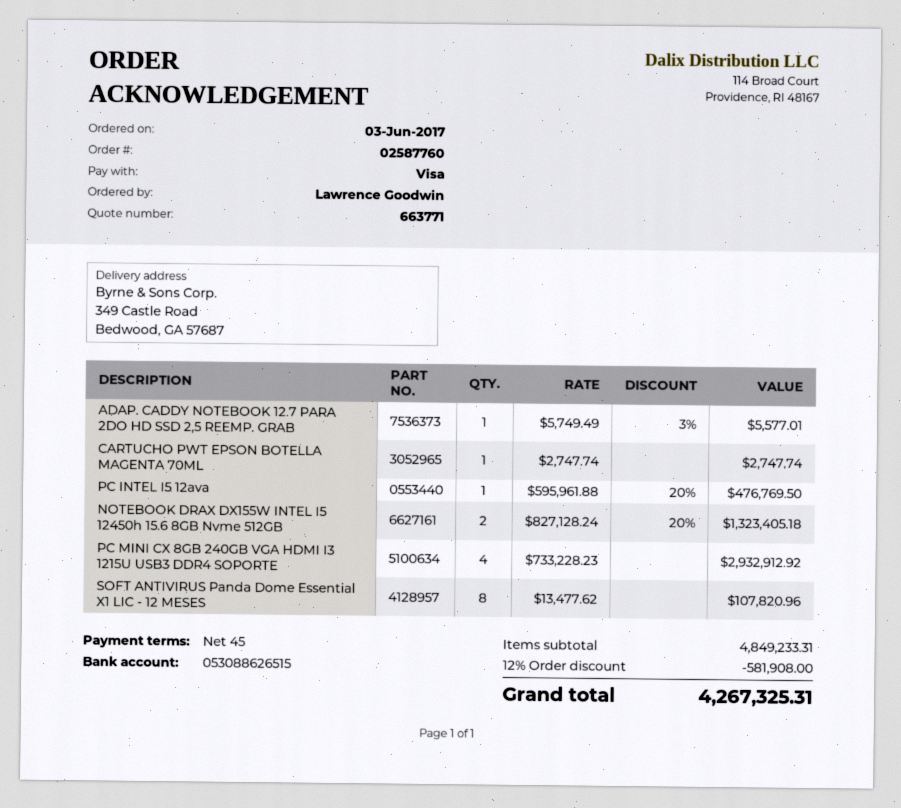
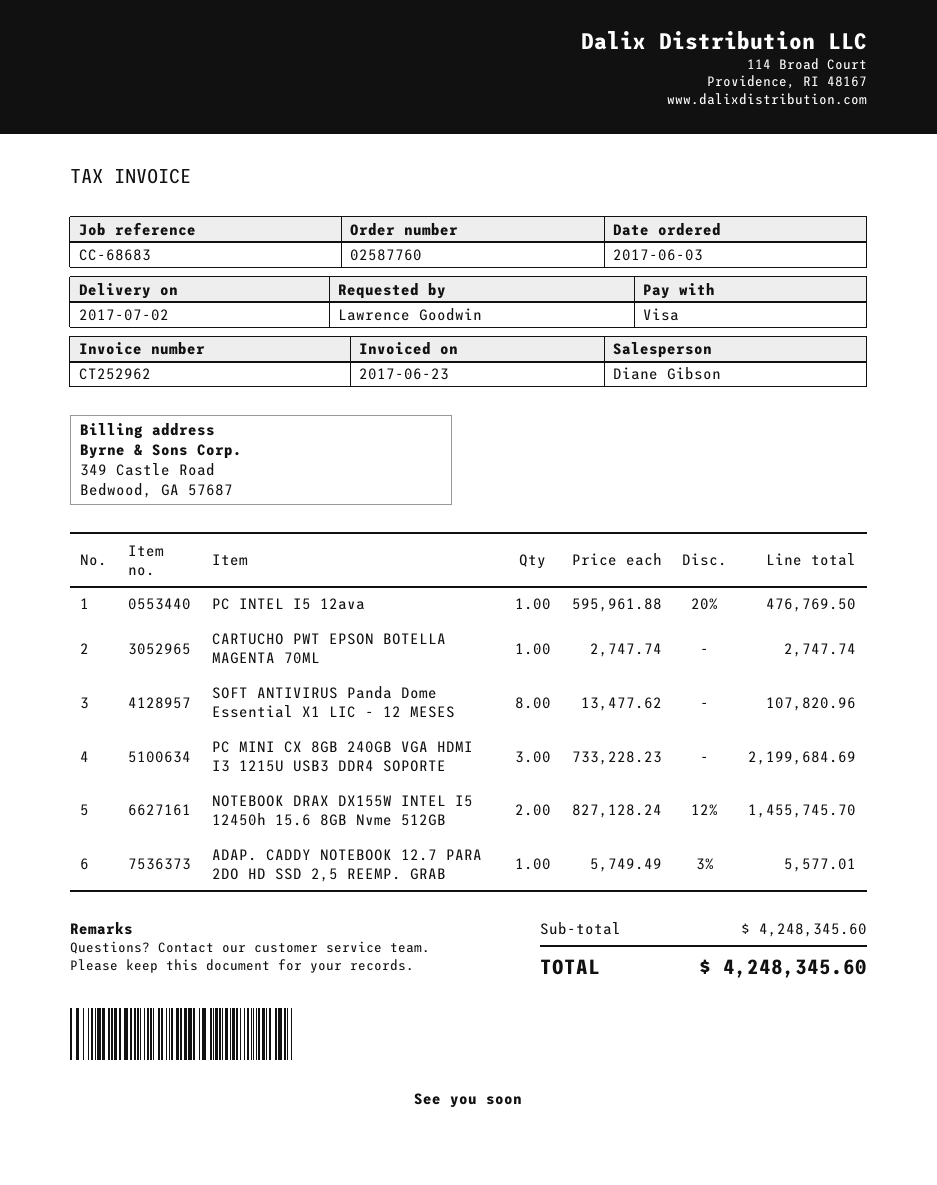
NOTEBOOK DRAX DX155W INTEL I5 12450h 15.6 8GB Nvme 512GB: 2 x 827128.24 - 20% = 1323405.18 -> 2 x 827128.24 - 12% = 1455745.70
PC MINI CX 8GB 240GB VGA HDMI I3 1215U USB3 DDR4 SOPORTE: 4 x 733228.23 = 2932912.92 -> 3 x 733228.23 = 2199684.69
subtotal: 4849233.31 -> 4248345.60
discount: 12% = 581908.00 -> none
total: 4267325.31 -> 4248345.60

